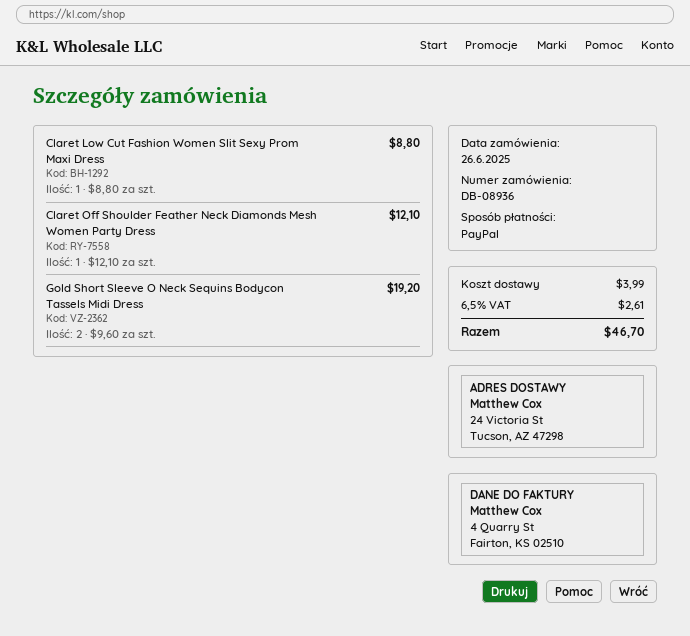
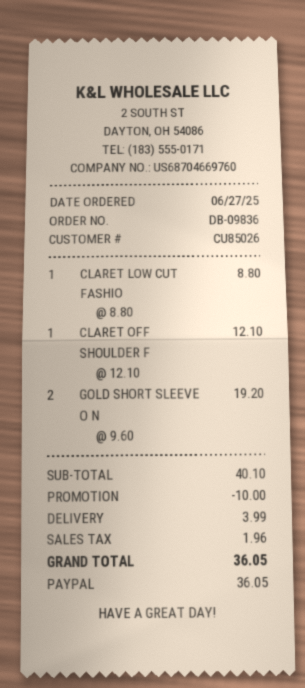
order number: DB-08936 -> DB-09836
order date: 2025-06-26 -> 2025-06-27
discount: none -> 10.00
tax: 2.61 -> 1.96
total: 46.70 -> 36.05

